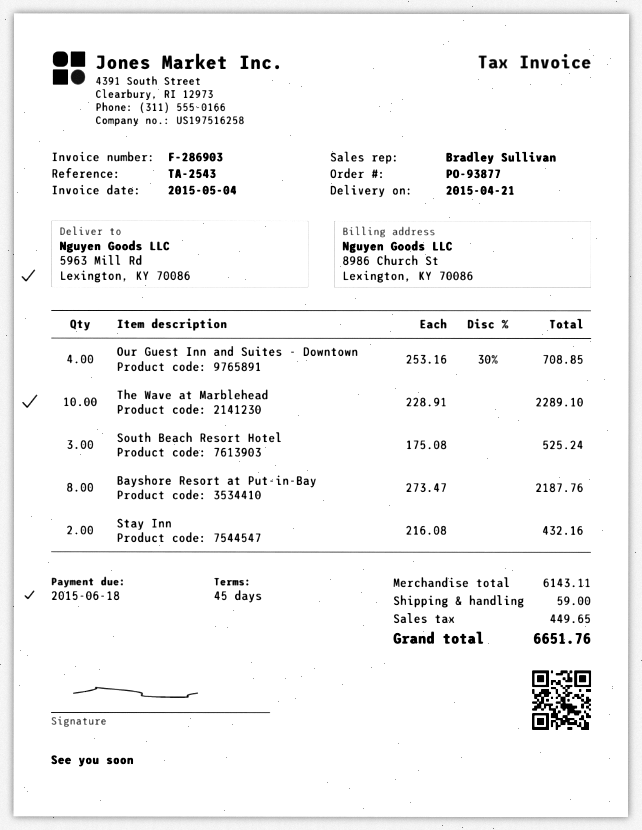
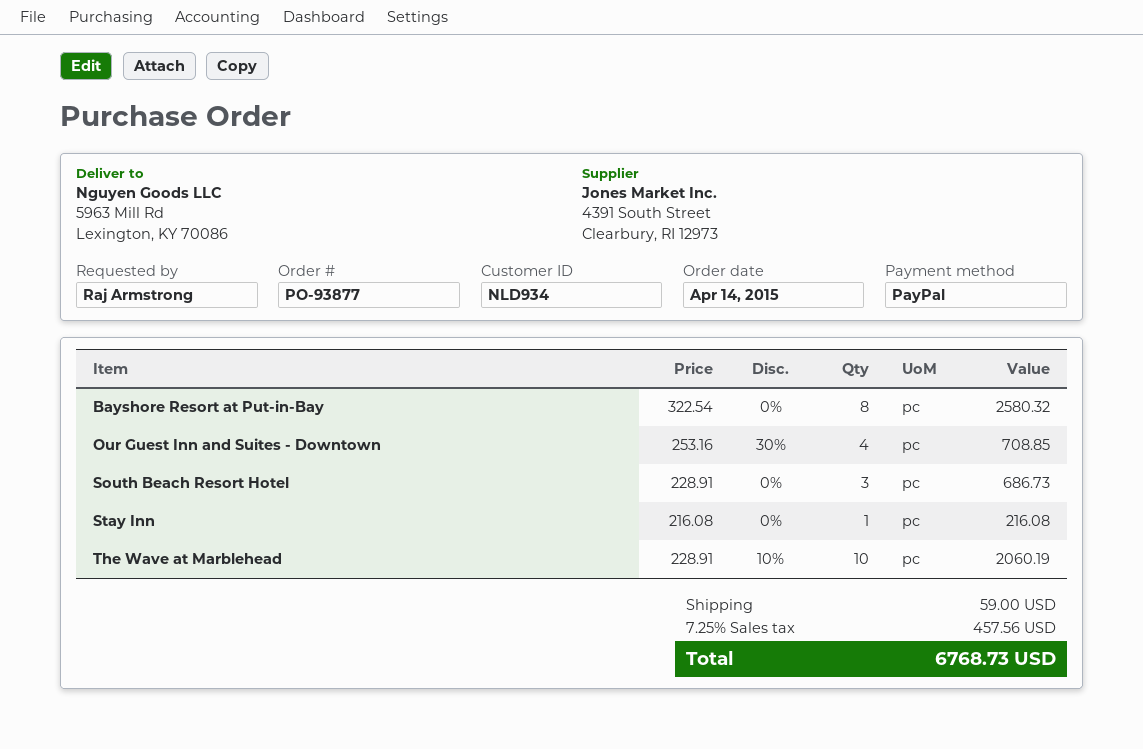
The Wave at Marblehead: 10 x 228.91 = 2289.10 -> 10 x 228.91 - 10% = 2060.19
South Beach Resort Hotel: 3 x 175.08 = 525.24 -> 3 x 228.91 = 686.73
Bayshore Resort at Put-in-Bay: 8 x 273.47 = 2187.76 -> 8 x 322.54 = 2580.32
Stay Inn: 2 x 216.08 = 432.16 -> 1 x 216.08 = 216.08
tax: 449.65 -> 457.56
total: 6651.76 -> 6768.73

